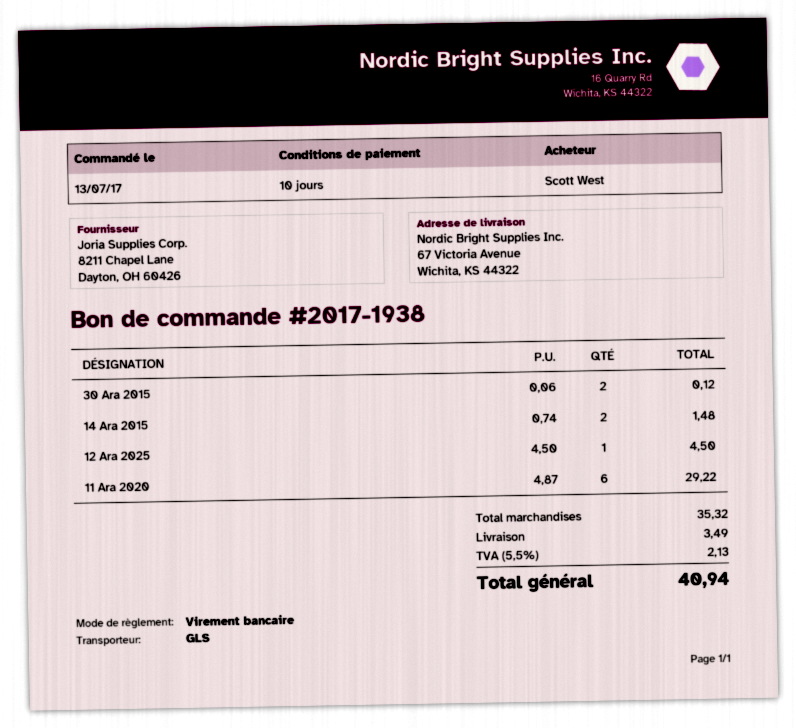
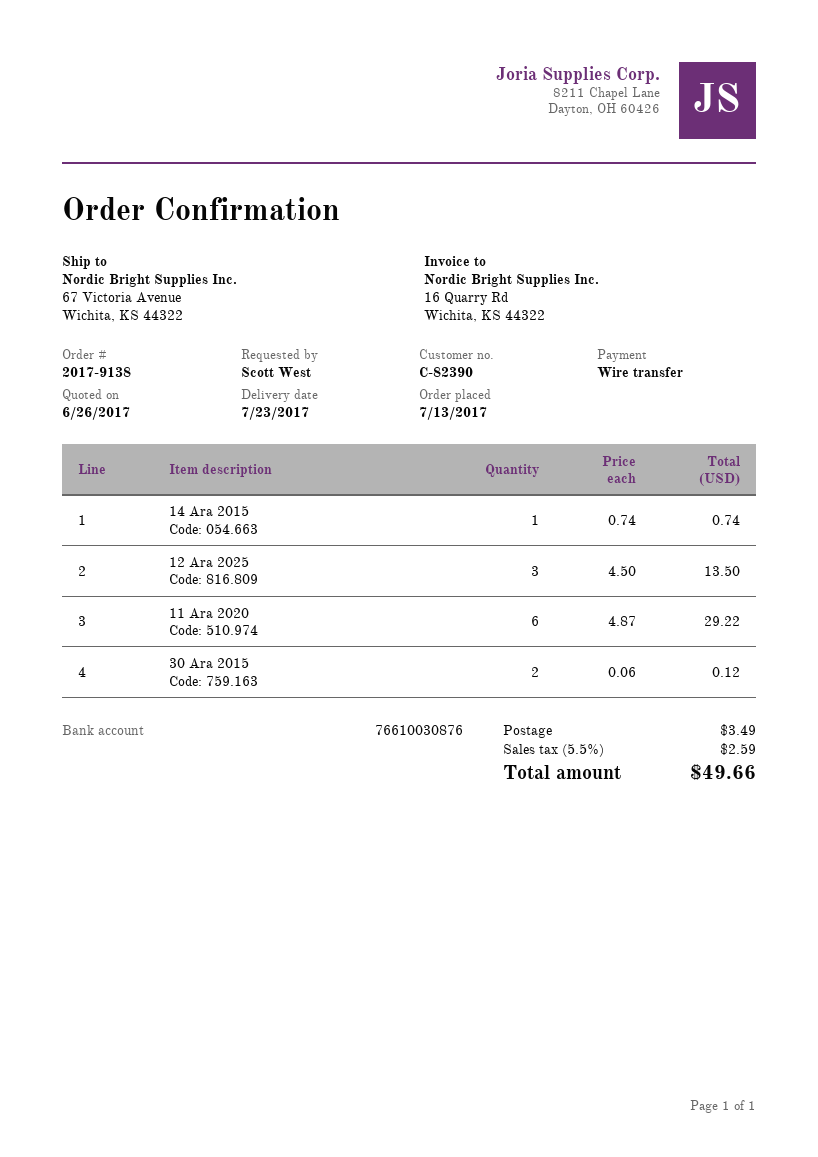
order number: 2017-1938 -> 2017-9138
14 Ara 2015: 2 x 0.74 = 1.48 -> 1 x 0.74 = 0.74
12 Ara 2025: 1 x 4.50 = 4.50 -> 3 x 4.50 = 13.50
tax: 5.5% = 2.13 -> 5.5% = 2.59
total: 40.94 -> 49.66

